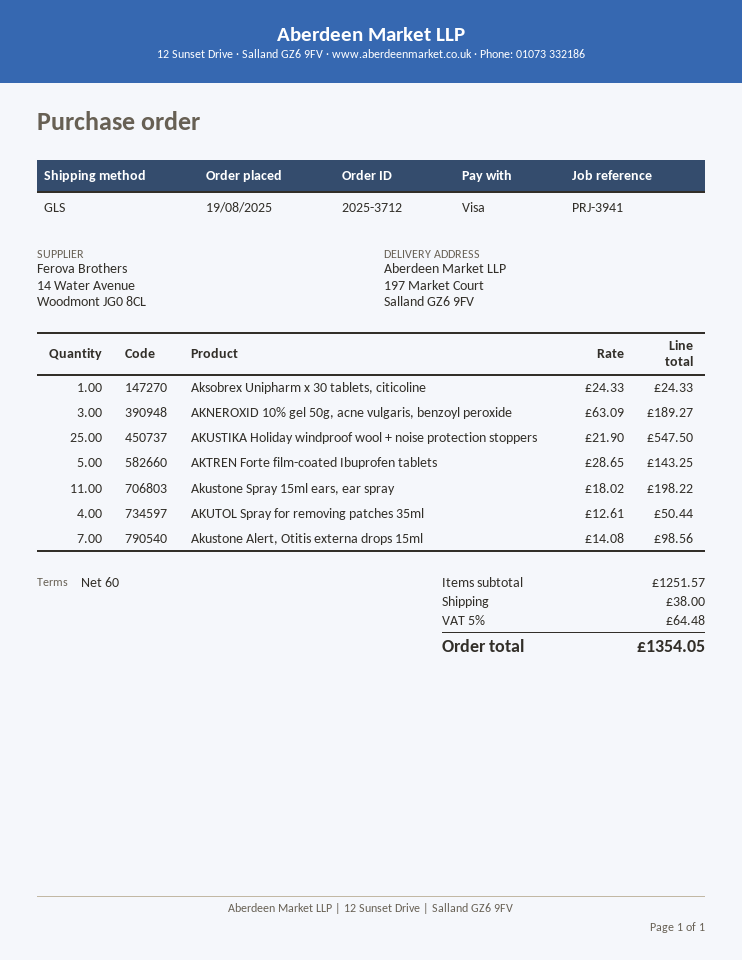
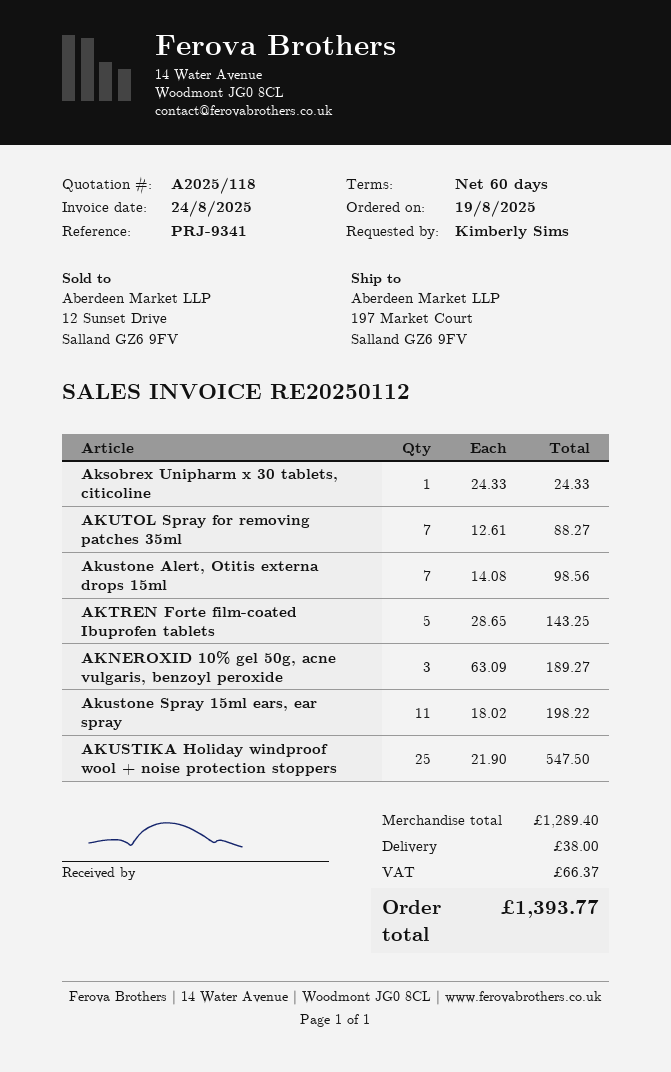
reference: PRJ-3941 -> PRJ-9341
AKUTOL Spray for removing patches 35ml: 4 x 12.61 = 50.44 -> 7 x 12.61 = 88.27
subtotal: 1251.57 -> 1289.40
tax: 64.48 -> 66.37
total: 1354.05 -> 1393.77

